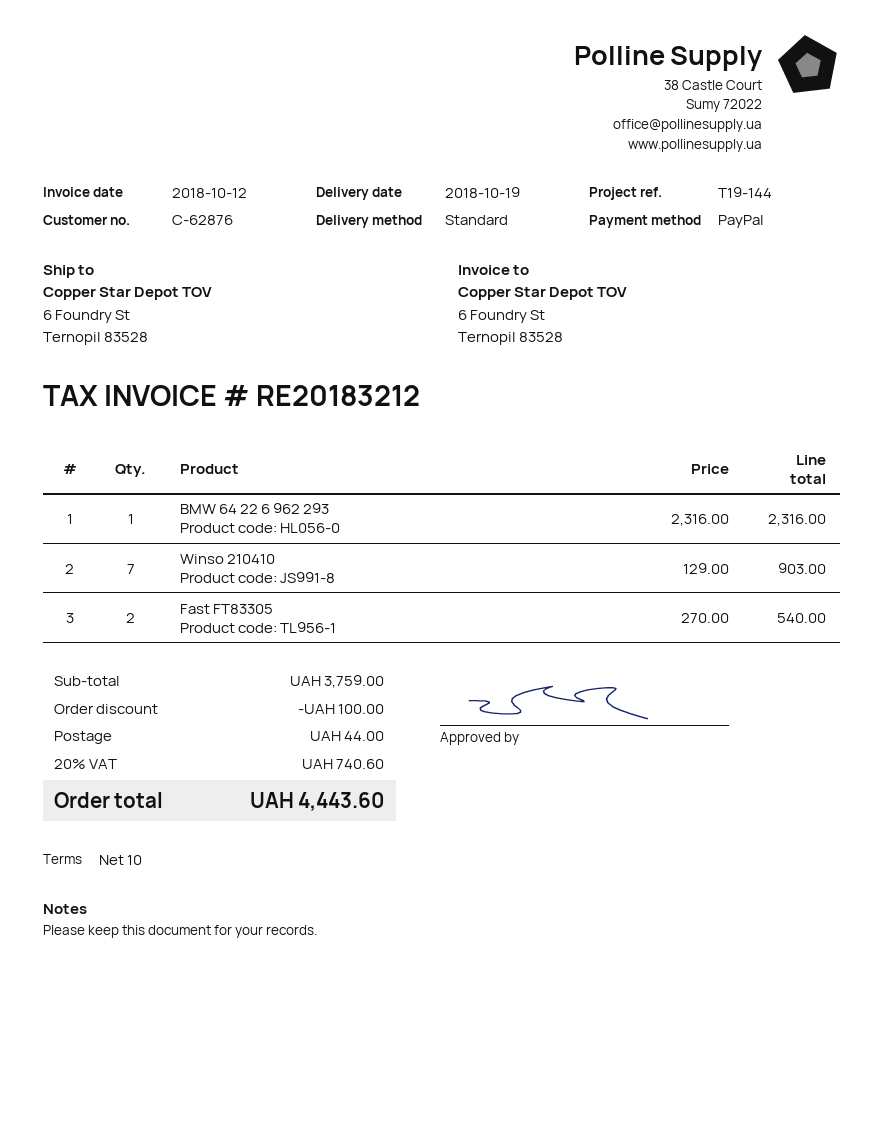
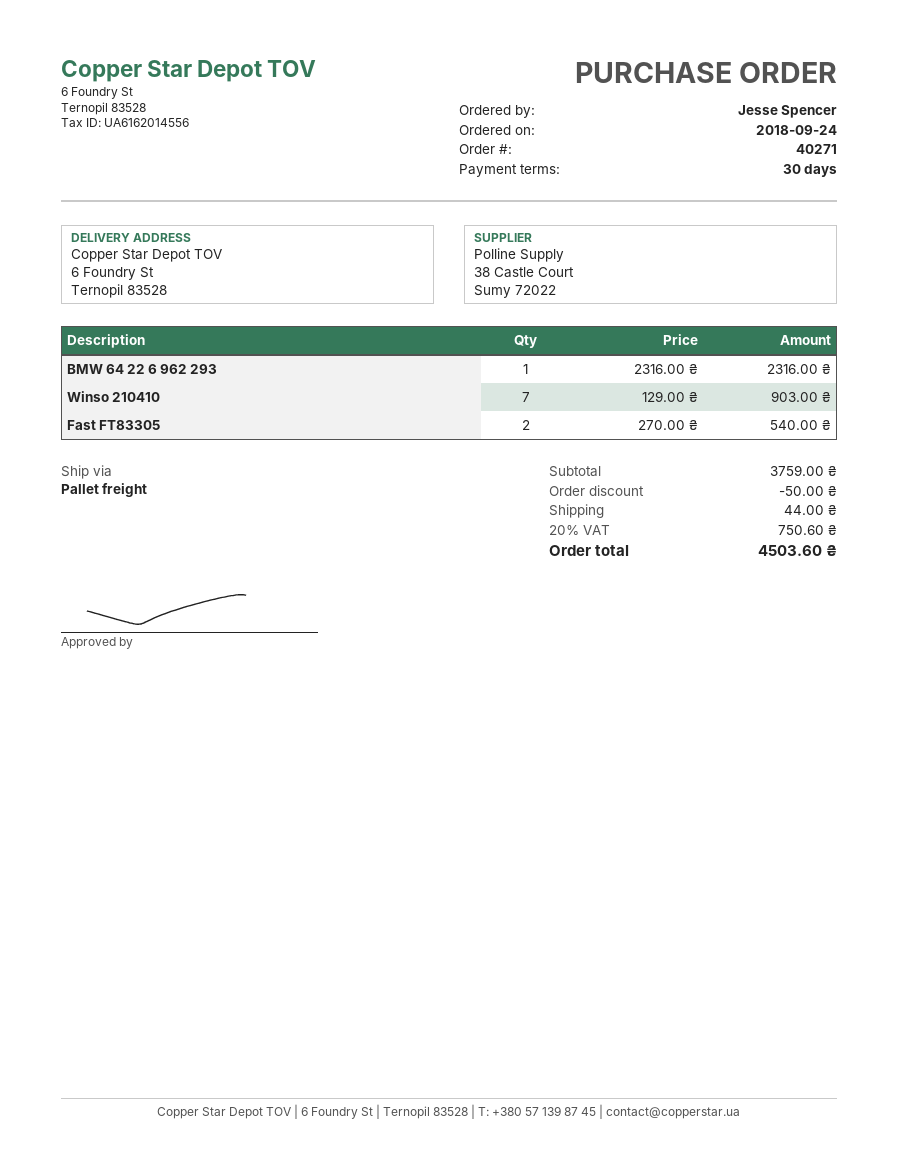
payment terms: 10 days -> 30 days
shipping method: standard -> pallet freight
discount: 100.00 -> 50.00
tax: 20% = 740.60 -> 20% = 750.60
total: 4443.60 -> 4503.60

